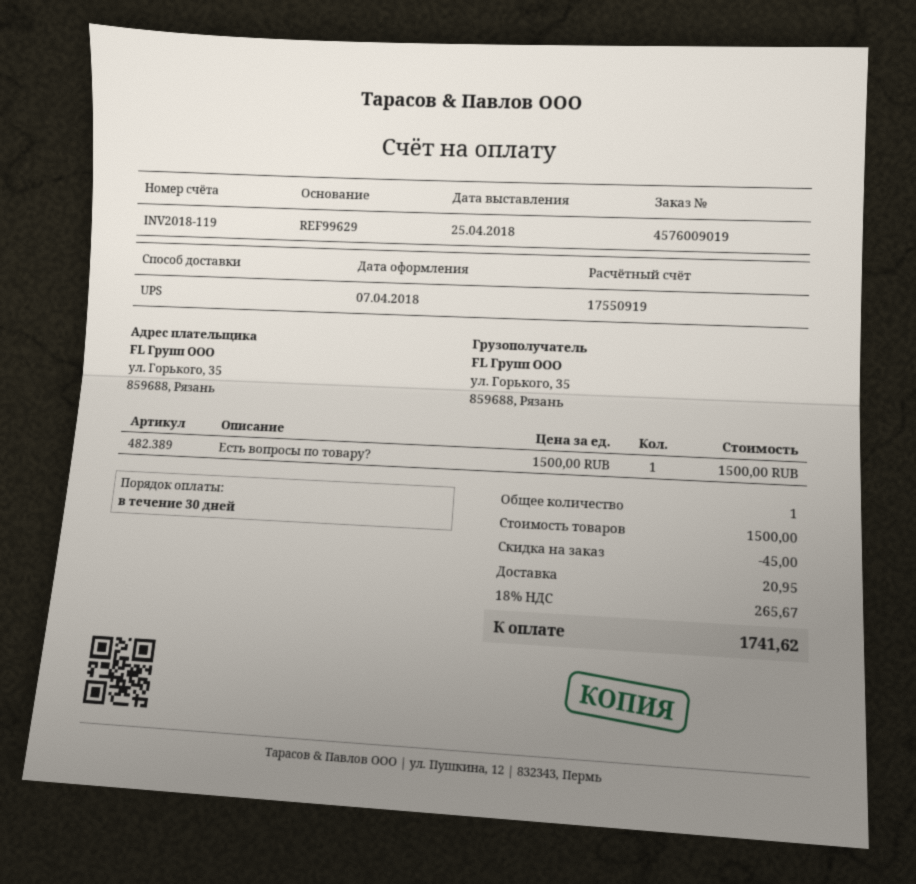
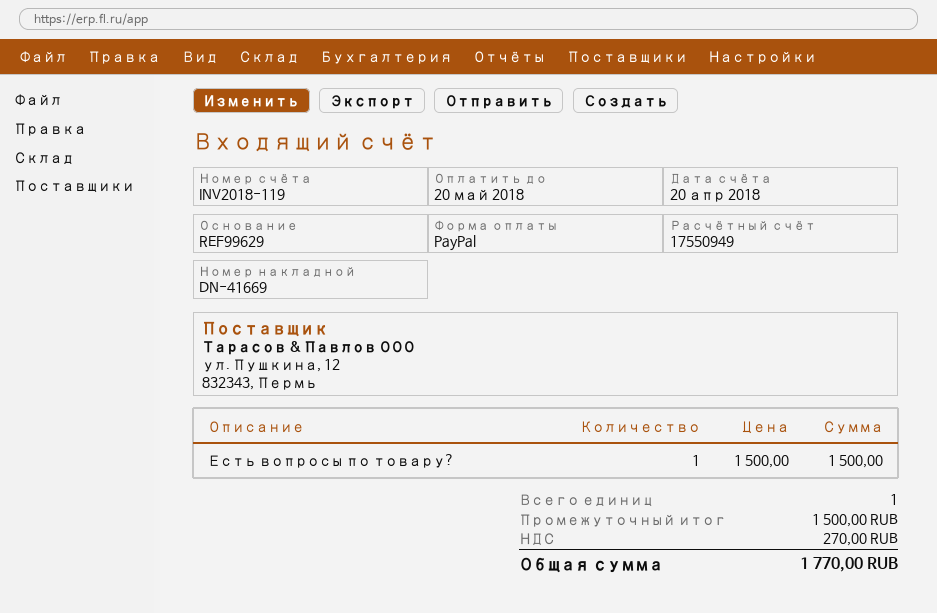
invoice date: 2018-04-25 -> 2018-04-20
bank account: 17550919 -> 17550949
discount: 45.00 -> none
shipping: 20.95 -> none
tax: 265.67 -> 270.00
total: 1741.62 -> 1770.00

